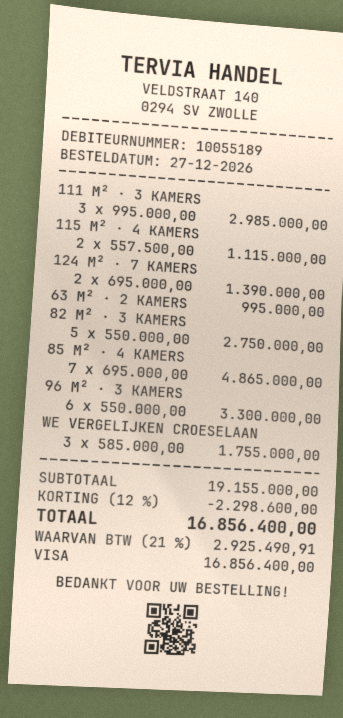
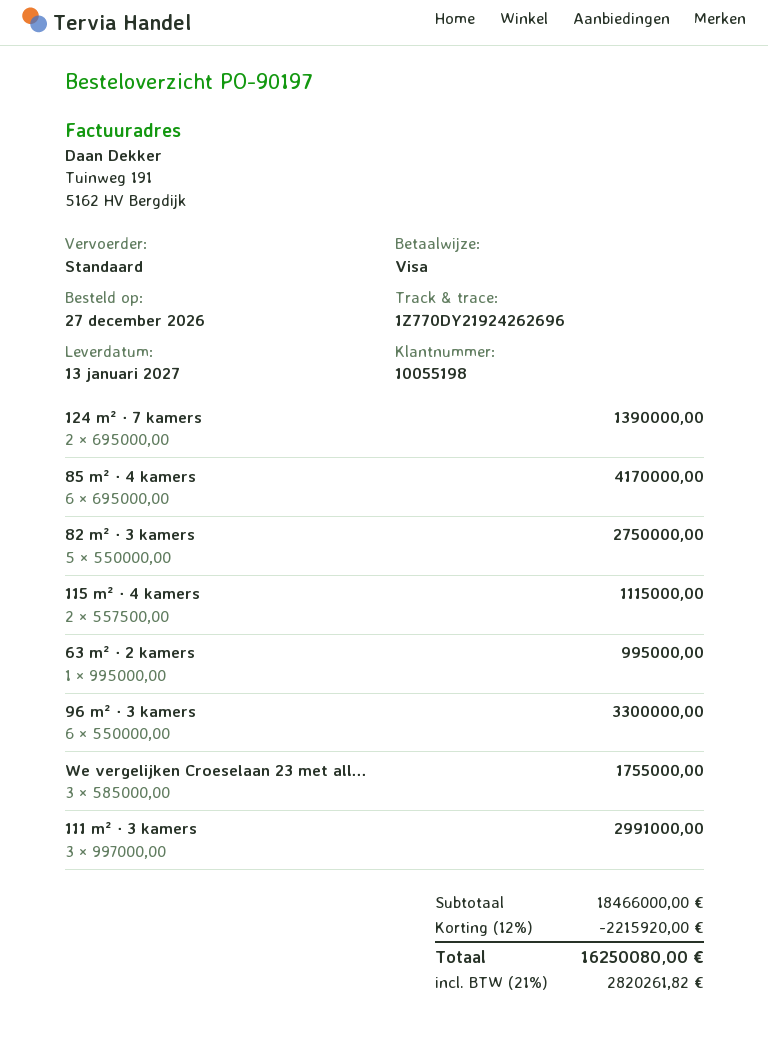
customer number: 10055189 -> 10055198
111 M² · 3 KAMERS: 3 x 995000.00 = 2985000.00 -> 3 x 997000.00 = 2991000.00
85 M² · 4 KAMERS: 7 x 695000.00 = 4865000.00 -> 6 x 695000.00 = 4170000.00
subtotal: 19155000.00 -> 18466000.00
discount: 12% = 2298600.00 -> 12% = 2215920.00
tax: 21% = 2925490.91 -> 21% = 2820261.82
total: 16856400.00 -> 16250080.00

